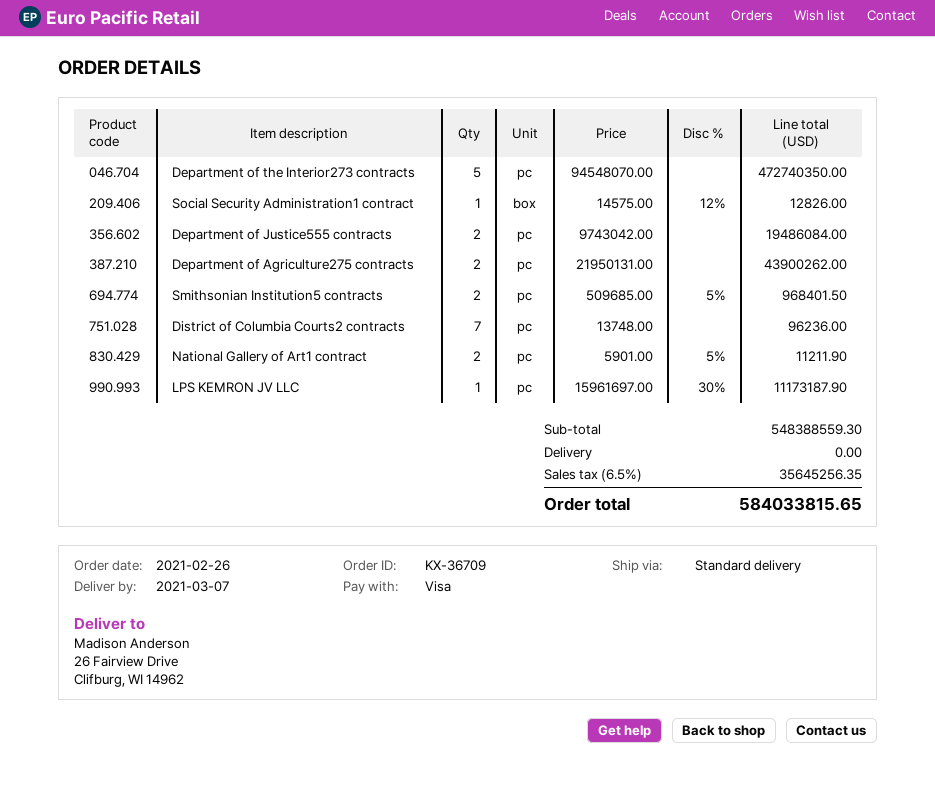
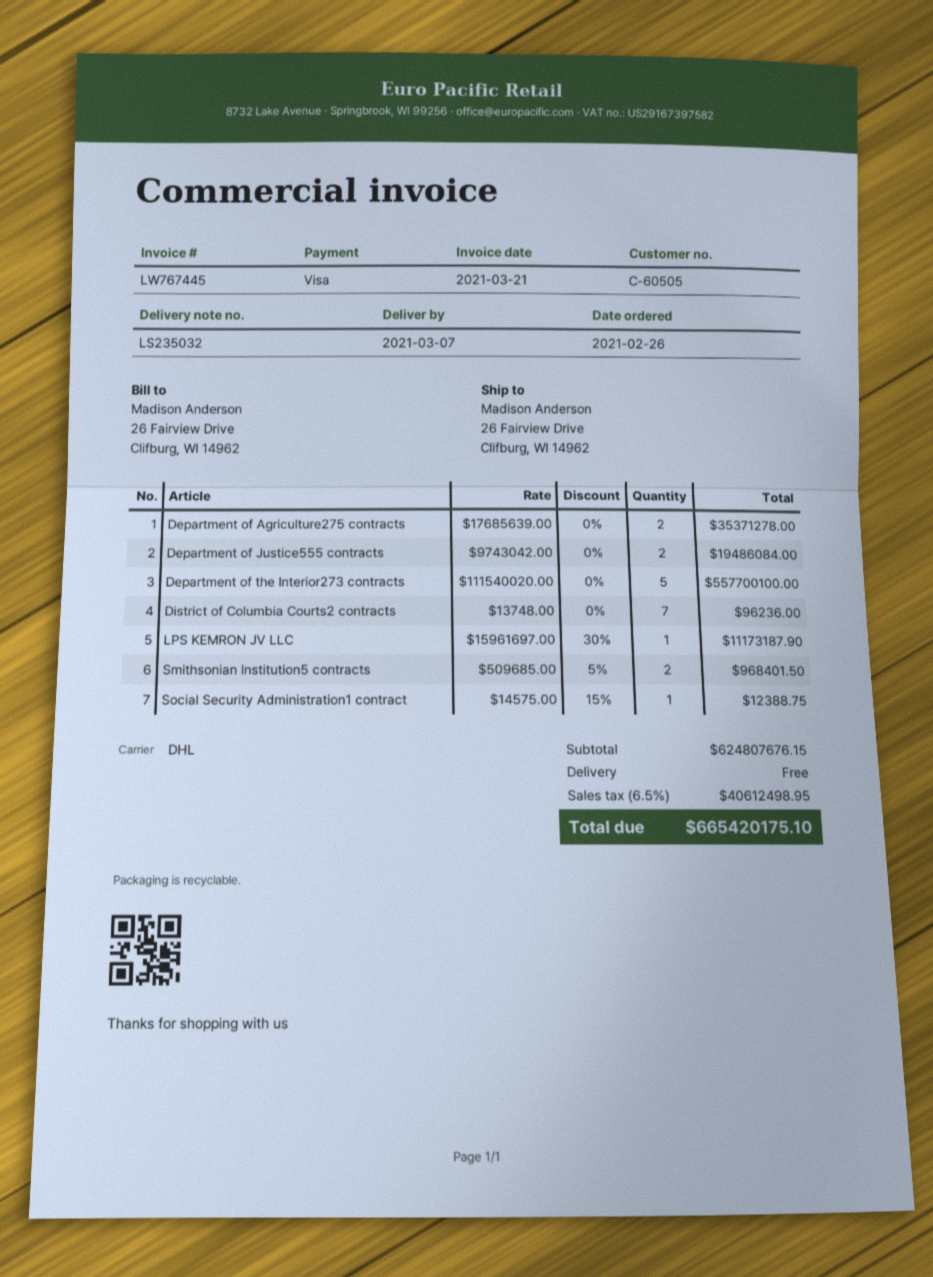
shipping method: standard -> DHL
Department of the Interior273 contracts: 5 x 94548070.00 = 472740350.00 -> 5 x 111540020.00 = 557700100.00
Social Security Administration1 contract: 1 x 14575.00 - 12% = 12826.00 -> 1 x 14575.00 - 15% = 12388.75
Department of Agriculture275 contracts: 2 x 21950131.00 = 43900262.00 -> 2 x 17685639.00 = 35371278.00
National Gallery of Art1 contract: 2 x 5901.00 - 5% = 11211.90 -> none
subtotal: 548388559.30 -> 624807676.15
tax: 6.5% = 35645256.35 -> 6.5% = 40612498.95
total: 584033815.65 -> 665420175.10

